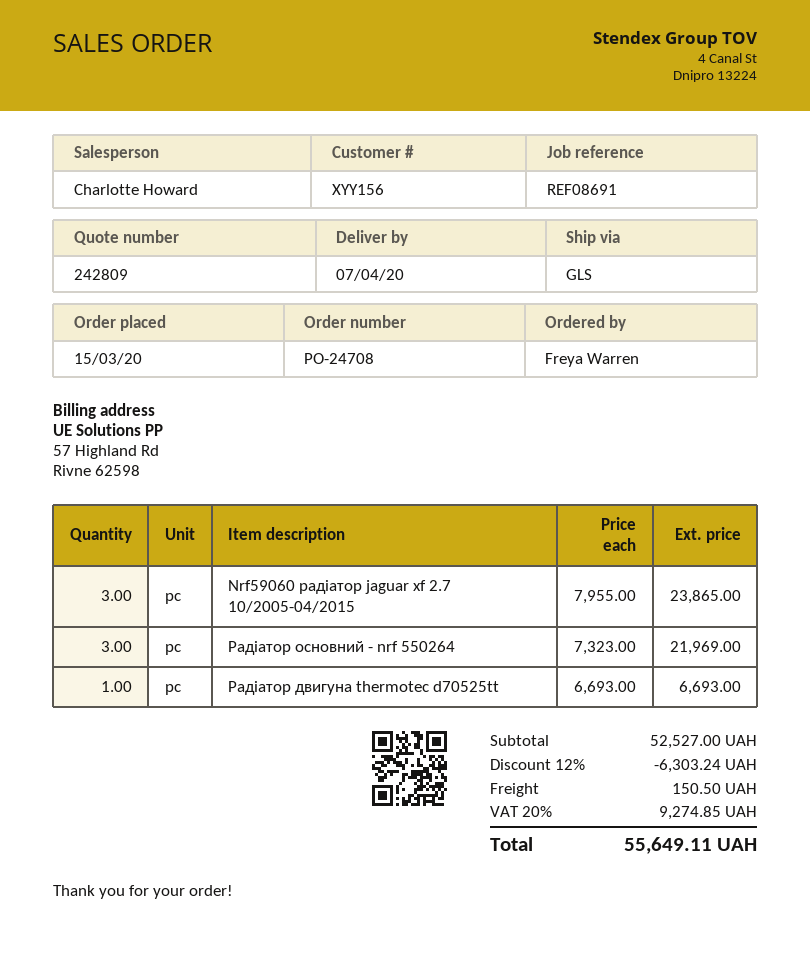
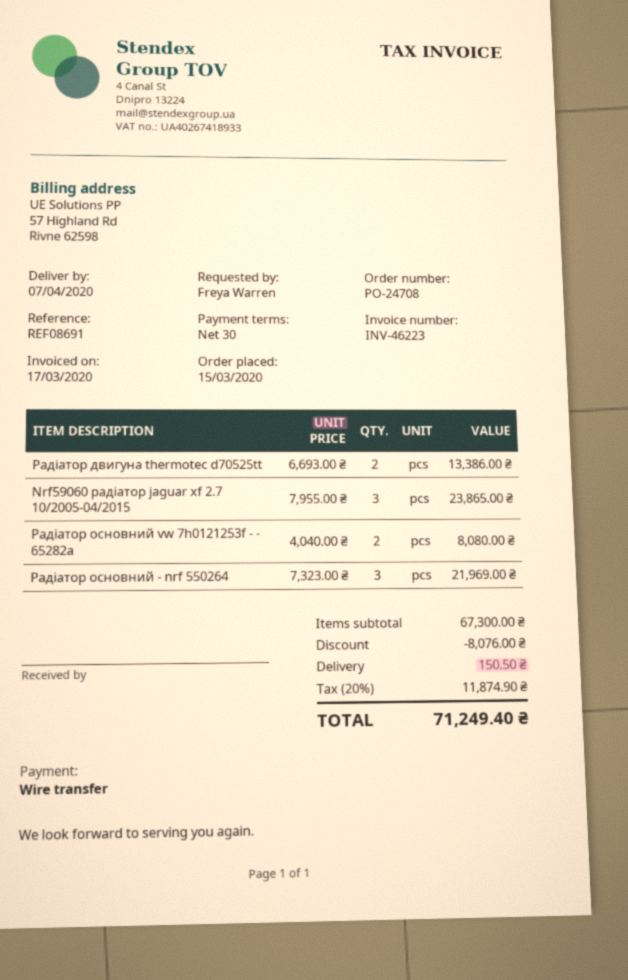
Радіатор двигуна thermotec d70525tt: 1 x 6693.00 = 6693.00 -> 2 x 6693.00 = 13386.00
Радіатор основний vw 7h0121253f - - 65282a: none -> 2 x 4040.00 = 8080.00
subtotal: 52527.00 -> 67300.00
discount: 6303.24 -> 8076.00
tax: 20% = 9274.85 -> 20% = 11874.90
total: 55649.11 -> 71249.40

